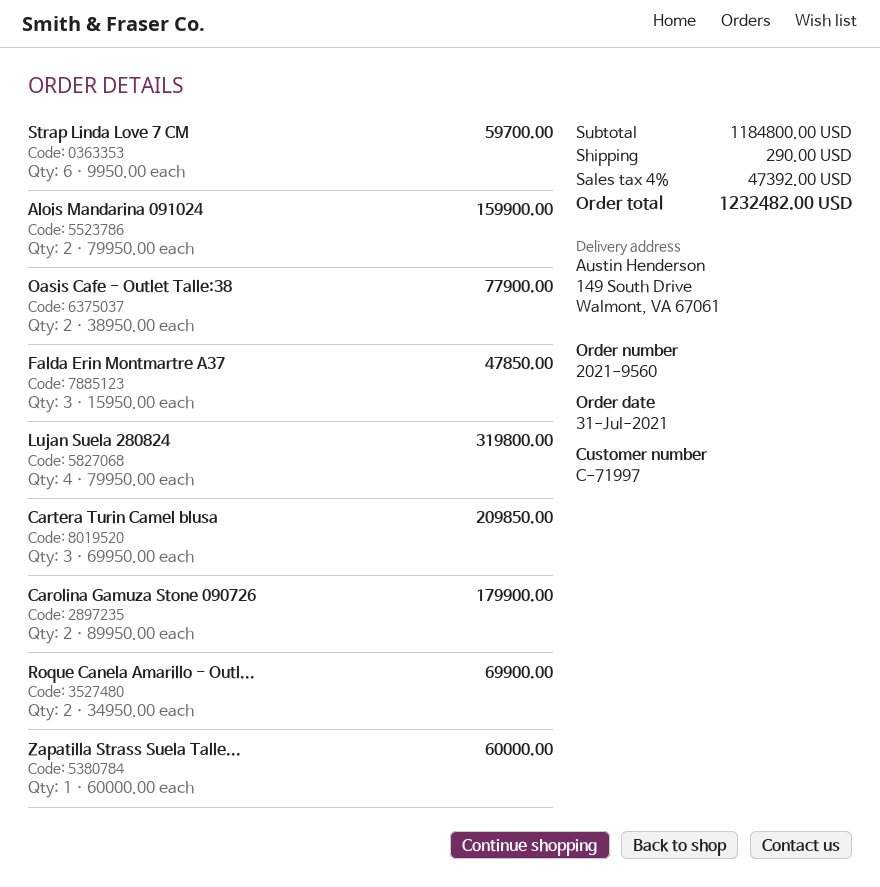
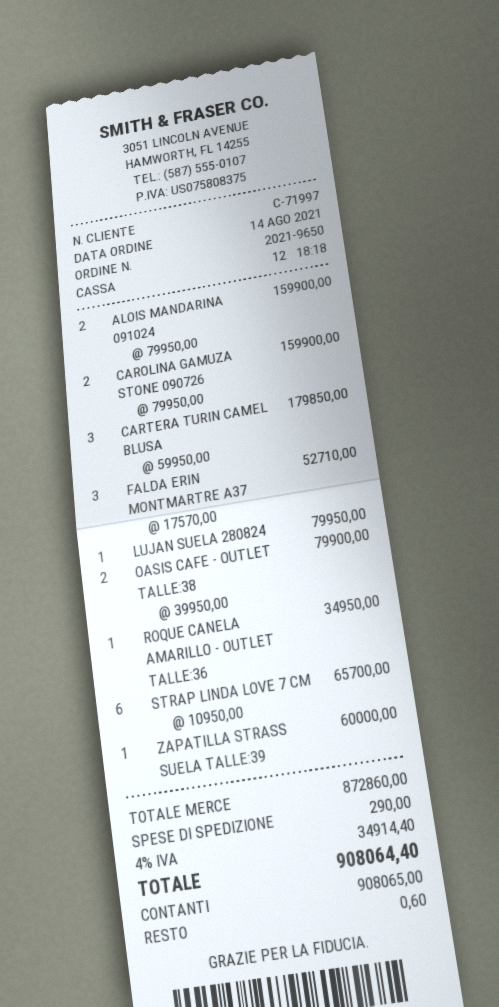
order number: 2021-9560 -> 2021-9650
order date: 2021-07-31 -> 2021-08-14
Strap Linda Love 7 CM: 6 x 9950.00 = 59700.00 -> 6 x 10950.00 = 65700.00
Oasis Cafe - Outlet Talle:38: 2 x 38950.00 = 77900.00 -> 2 x 39950.00 = 79900.00
Falda Erin Montmartre A37: 3 x 15950.00 = 47850.00 -> 3 x 17570.00 = 52710.00
Lujan Suela 280824: 4 x 79950.00 = 319800.00 -> 1 x 79950.00 = 79950.00
Cartera Turin Camel blusa: 3 x 69950.00 = 209850.00 -> 3 x 59950.00 = 179850.00
Carolina Gamuza Stone 090726: 2 x 89950.00 = 179900.00 -> 2 x 79950.00 = 159900.00
Roque Canela Amarillo - Outl...: 2 x 34950.00 = 69900.00 -> 1 x 34950.00 = 34950.00
subtotal: 1184800.00 -> 872860.00
tax: 4% = 47392.00 -> 4% = 34914.40
total: 1232482.00 -> 908064.40

